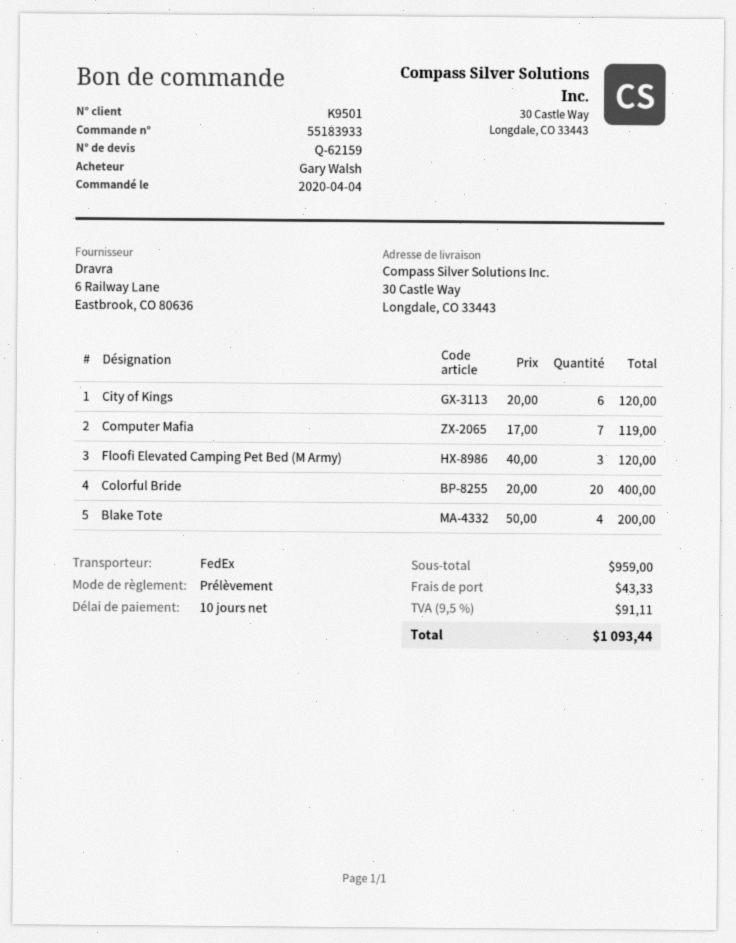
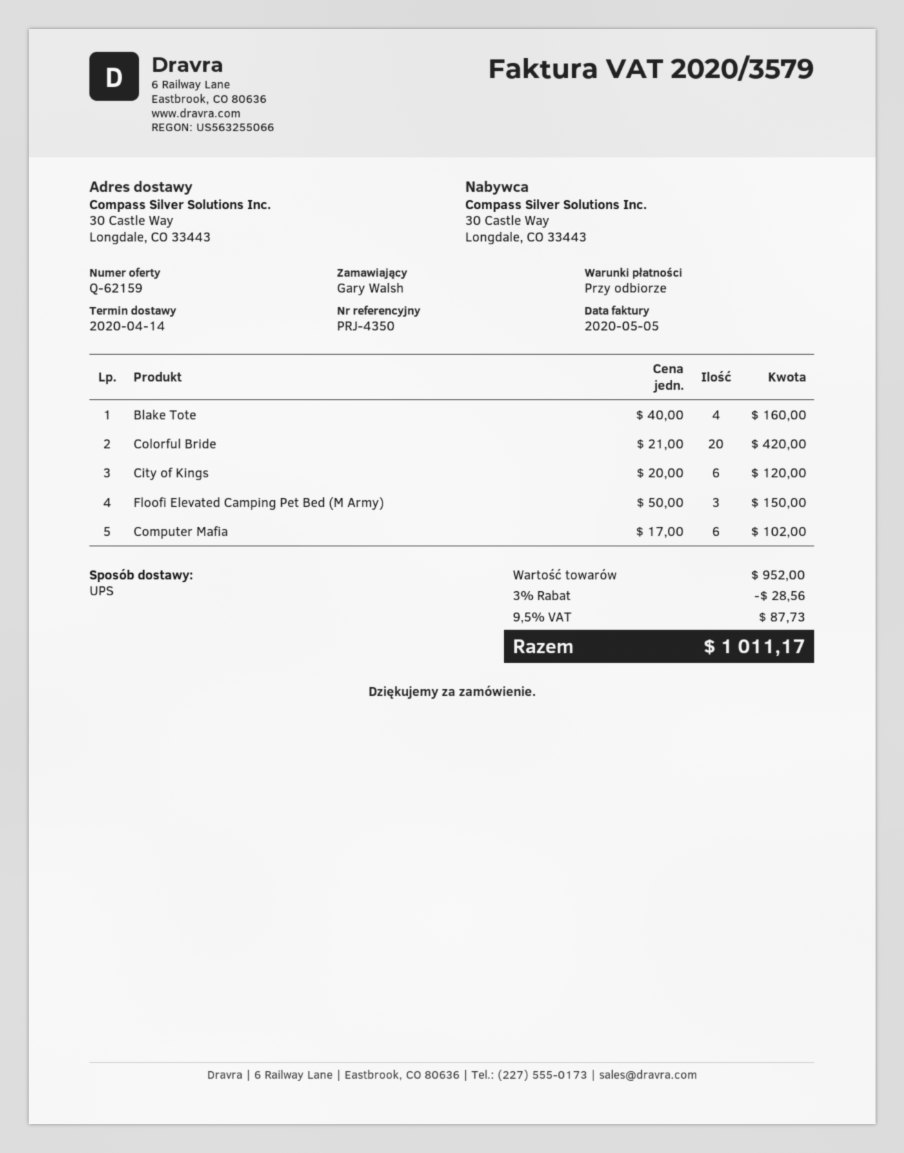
payment terms: 10 days -> on receipt
shipping method: FedEx -> UPS
Computer Mafia: 7 x 17.00 = 119.00 -> 6 x 17.00 = 102.00
Floofi Elevated Camping Pet Bed (M Army): 3 x 40.00 = 120.00 -> 3 x 50.00 = 150.00
Colorful Bride: 20 x 20.00 = 400.00 -> 20 x 21.00 = 420.00
Blake Tote: 4 x 50.00 = 200.00 -> 4 x 40.00 = 160.00
subtotal: 959.00 -> 952.00
discount: none -> 3% = 28.56
shipping: 43.33 -> none
tax: 9.5% = 91.11 -> 9.5% = 87.73
total: 1093.44 -> 1011.17

